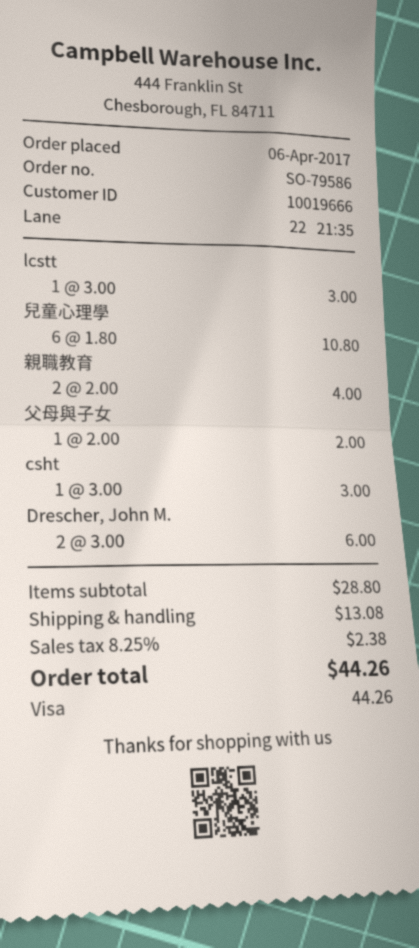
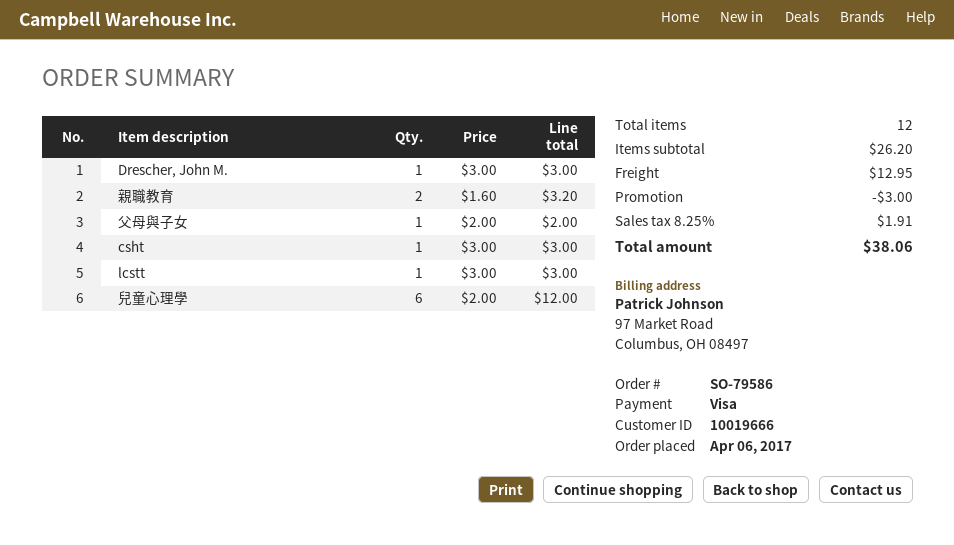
兒童心理學: 6 x 1.80 = 10.80 -> 6 x 2.00 = 12.00
親職教育: 2 x 2.00 = 4.00 -> 2 x 1.60 = 3.20
Drescher, John M.: 2 x 3.00 = 6.00 -> 1 x 3.00 = 3.00
subtotal: 28.80 -> 26.20
discount: none -> 3.00
shipping: 13.08 -> 12.95
tax: 8.25% = 2.38 -> 8.25% = 1.91
total: 44.26 -> 38.06

